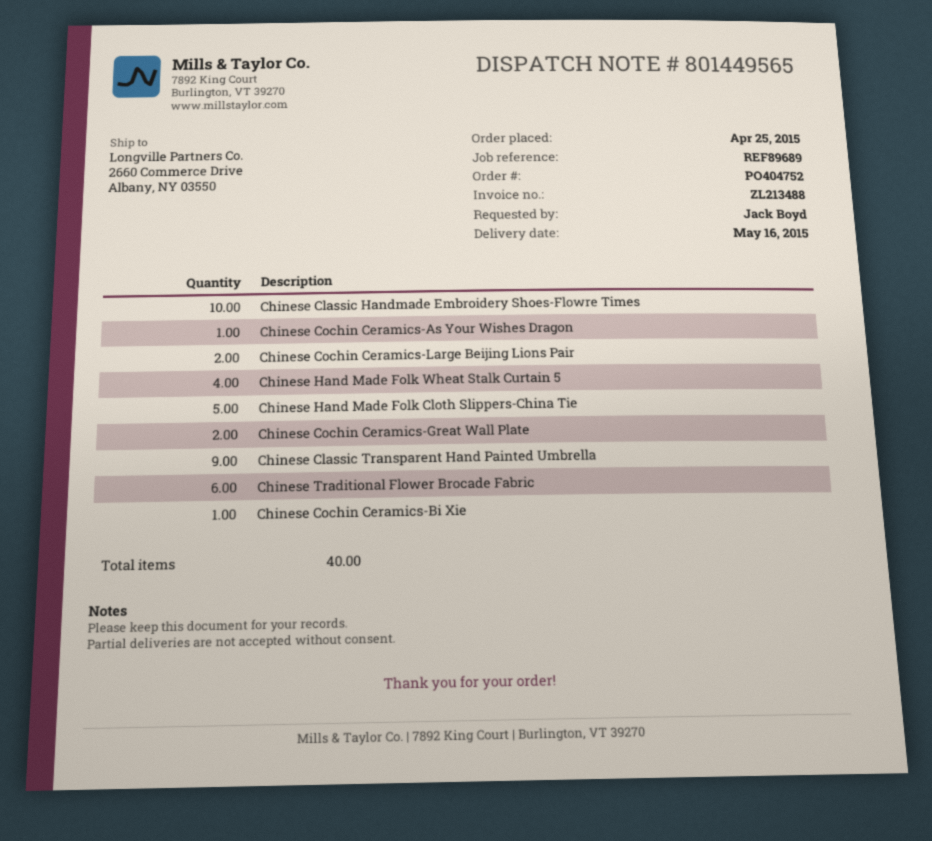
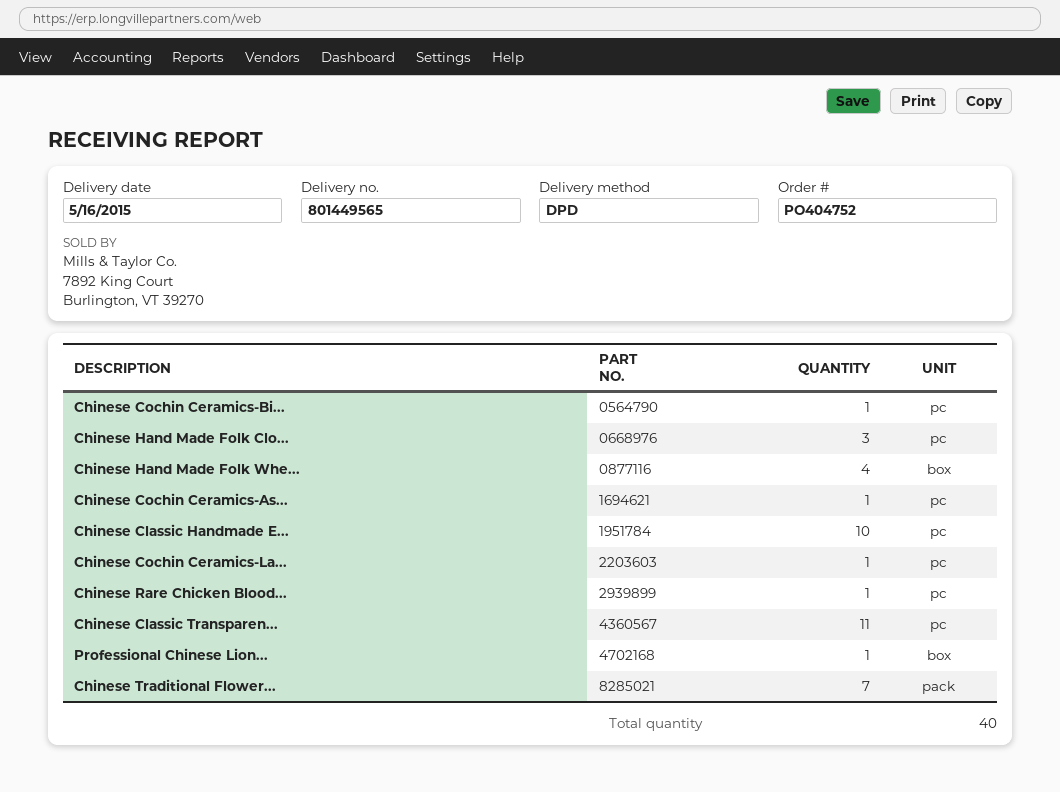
Chinese Cochin Ceramics-Large Beijing Lions Pair: 2 -> 1
Chinese Hand Made Folk Cloth Slippers-China Tie: 5 -> 3
Chinese Cochin Ceramics-Great Wall Plate: 2 -> none
Chinese Classic Transparent Hand Painted Umbrella: 9 -> 11
Chinese Traditional Flower Brocade Fabric: 6 -> 7
Chinese Rare Chicken Blood...: none -> 1
Professional Chinese Lion...: none -> 1

